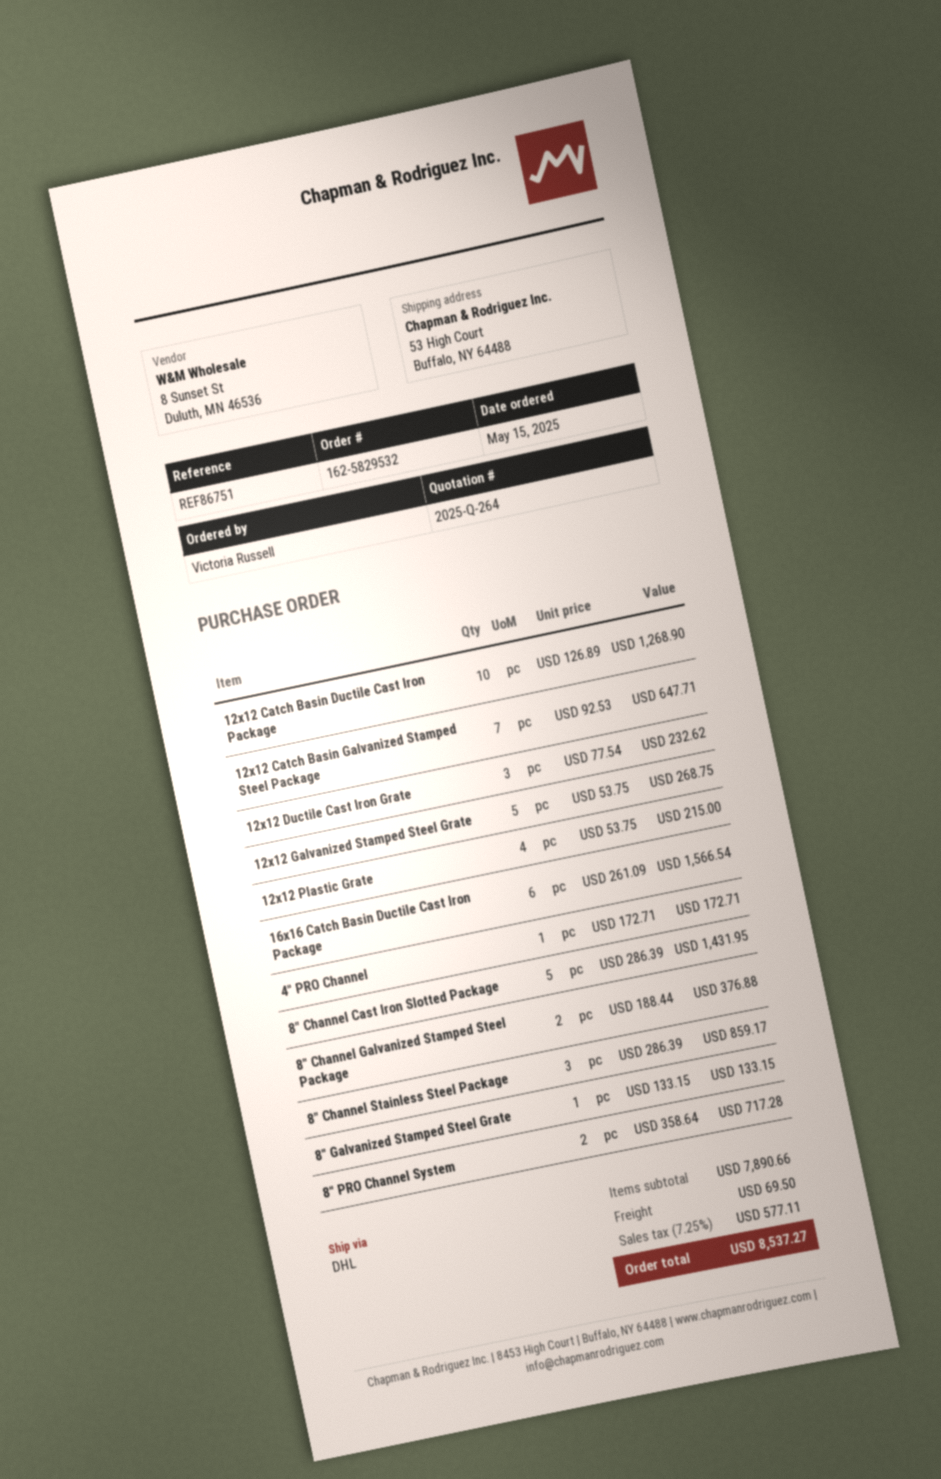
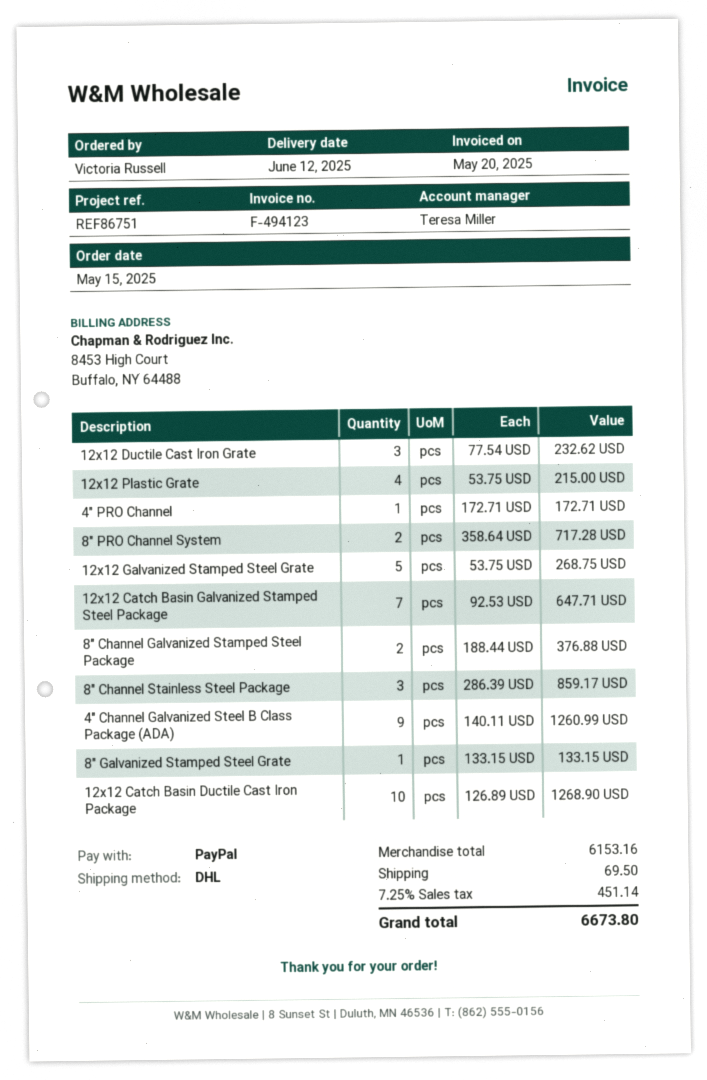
16x16 Catch Basin Ductile Cast Iron Package: 6 x 261.09 = 1566.54 -> none
8" Channel Cast Iron Slotted Package: 5 x 286.39 = 1431.95 -> none
4" Channel Galvanized Steel B Class Package (ADA): none -> 9 x 140.11 = 1260.99
subtotal: 7890.66 -> 6153.16
tax: 7.25% = 577.11 -> 7.25% = 451.14
total: 8537.27 -> 6673.80

